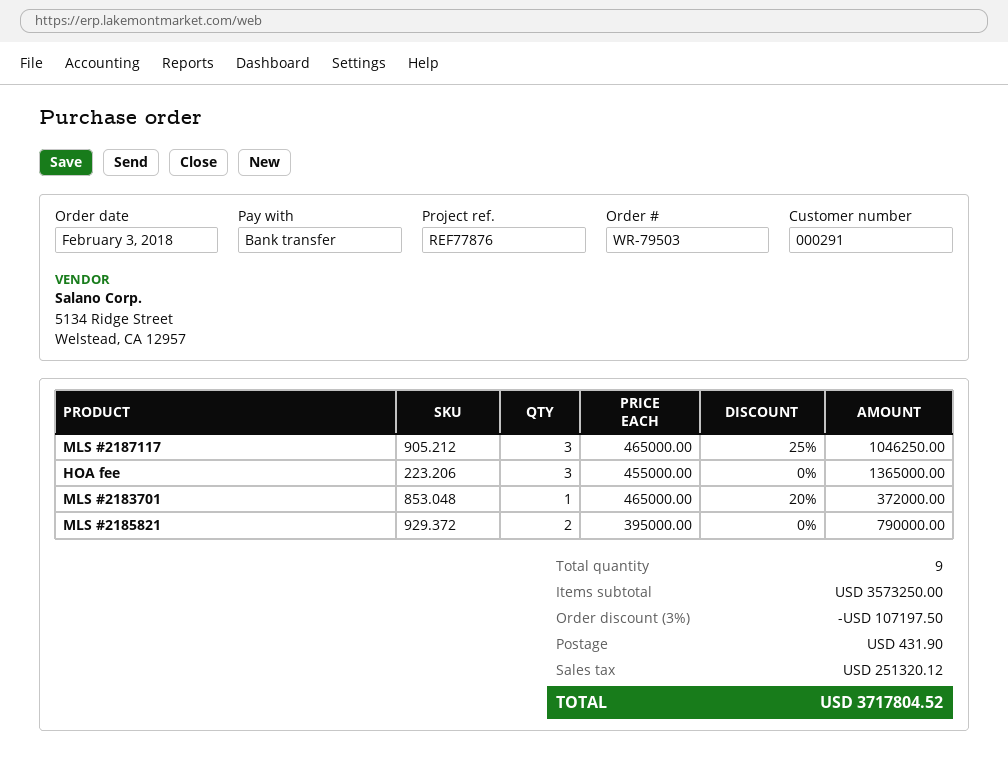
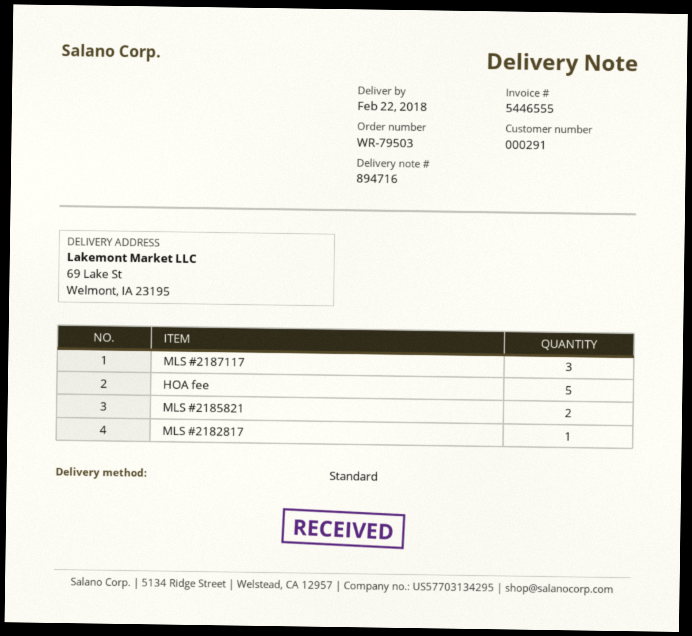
HOA fee: 3 -> 5
MLS #2183701: 1 -> none
MLS #2182817: none -> 1

